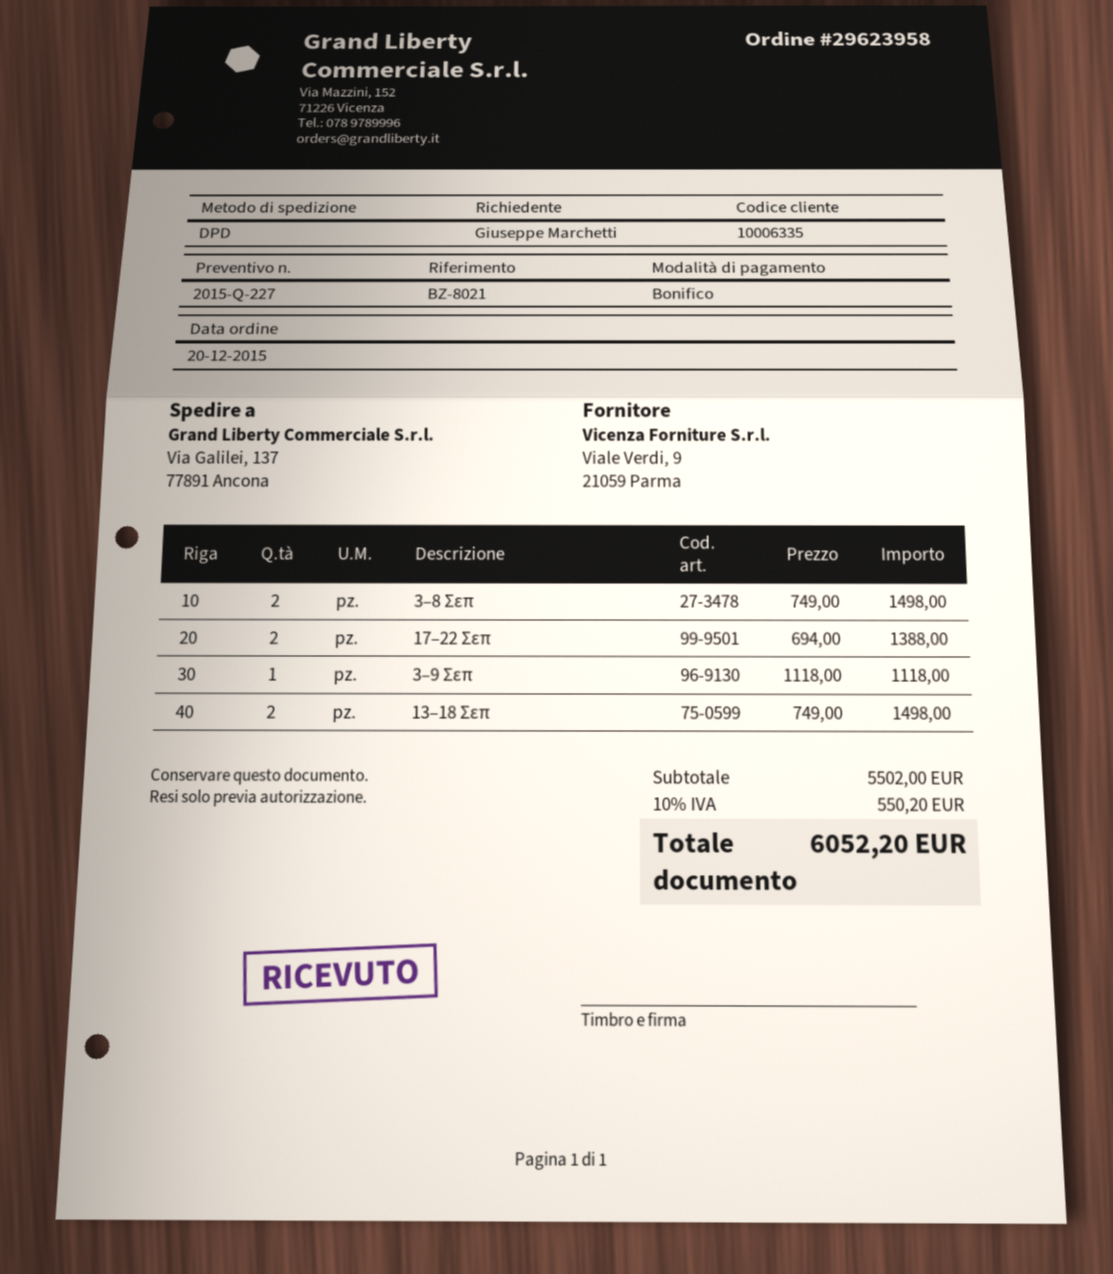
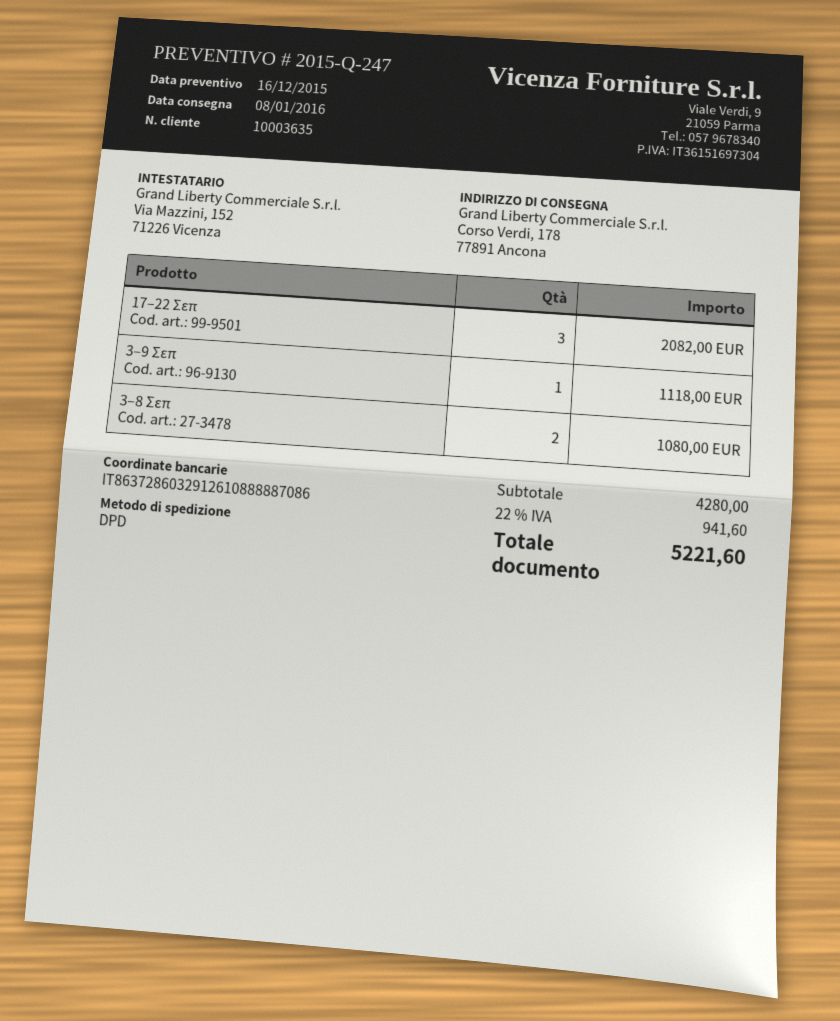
quote number: 2015-Q-227 -> 2015-Q-247
customer number: 10006335 -> 10003635
ship to: Via Galilei, 137, 77891 Ancona -> Corso Verdi, 178, 77891 Ancona
3–8 Σεπ: 2 for 1498.00 -> 2 for 1080.00
17–22 Σεπ: 2 for 1388.00 -> 3 for 2082.00
13–18 Σεπ: 2 for 1498.00 -> none
subtotal: 5502.00 -> 4280.00
tax: 10% = 550.20 -> 22% = 941.60
total: 6052.20 -> 5221.60

